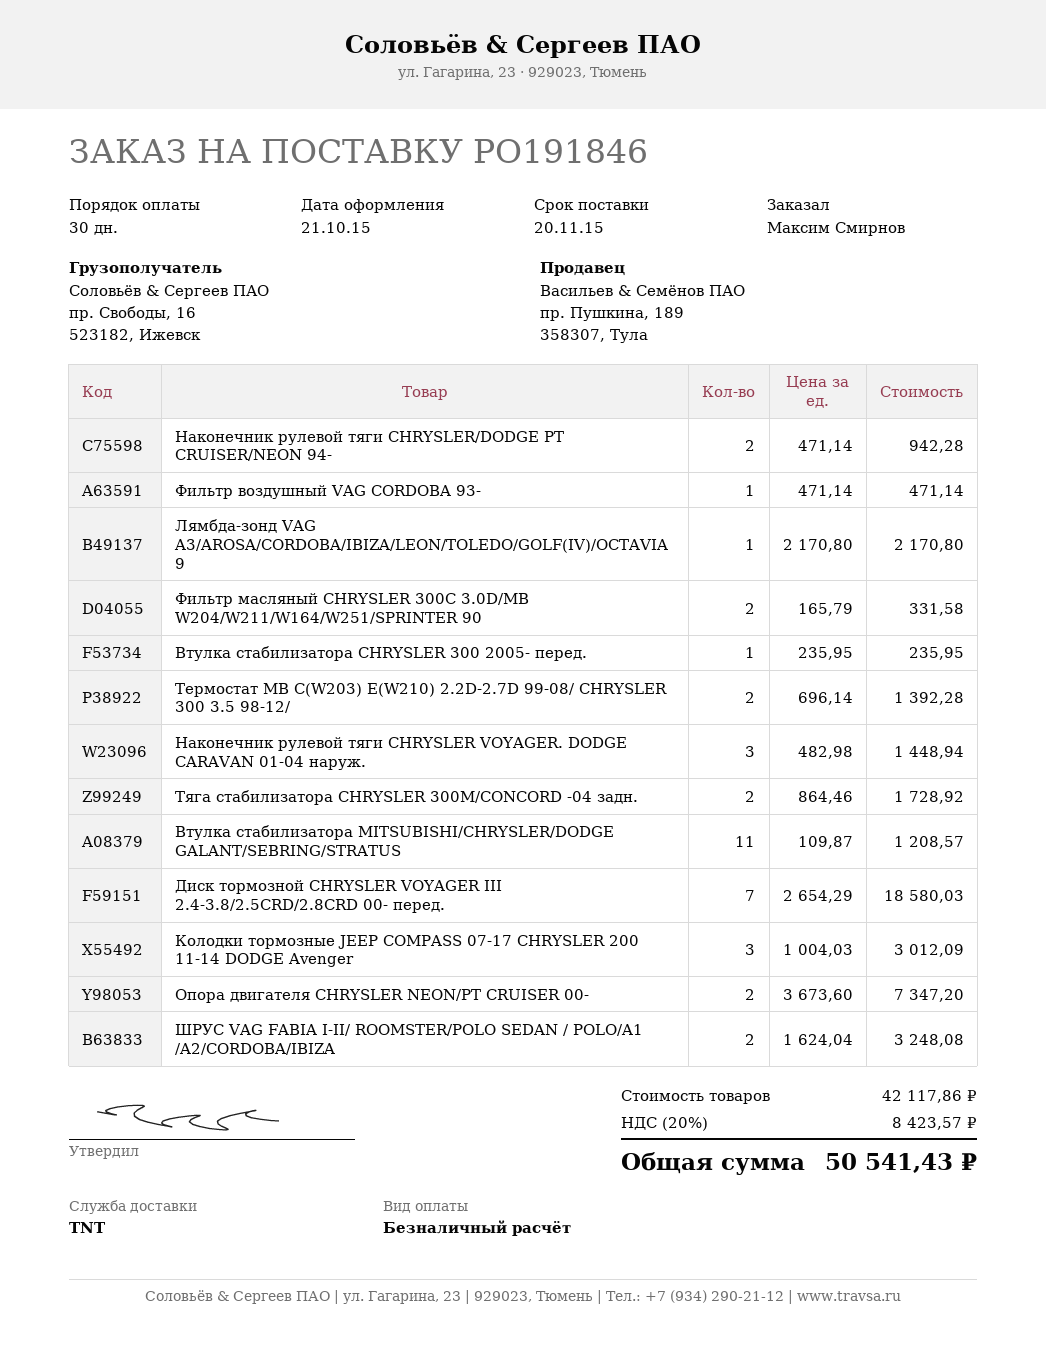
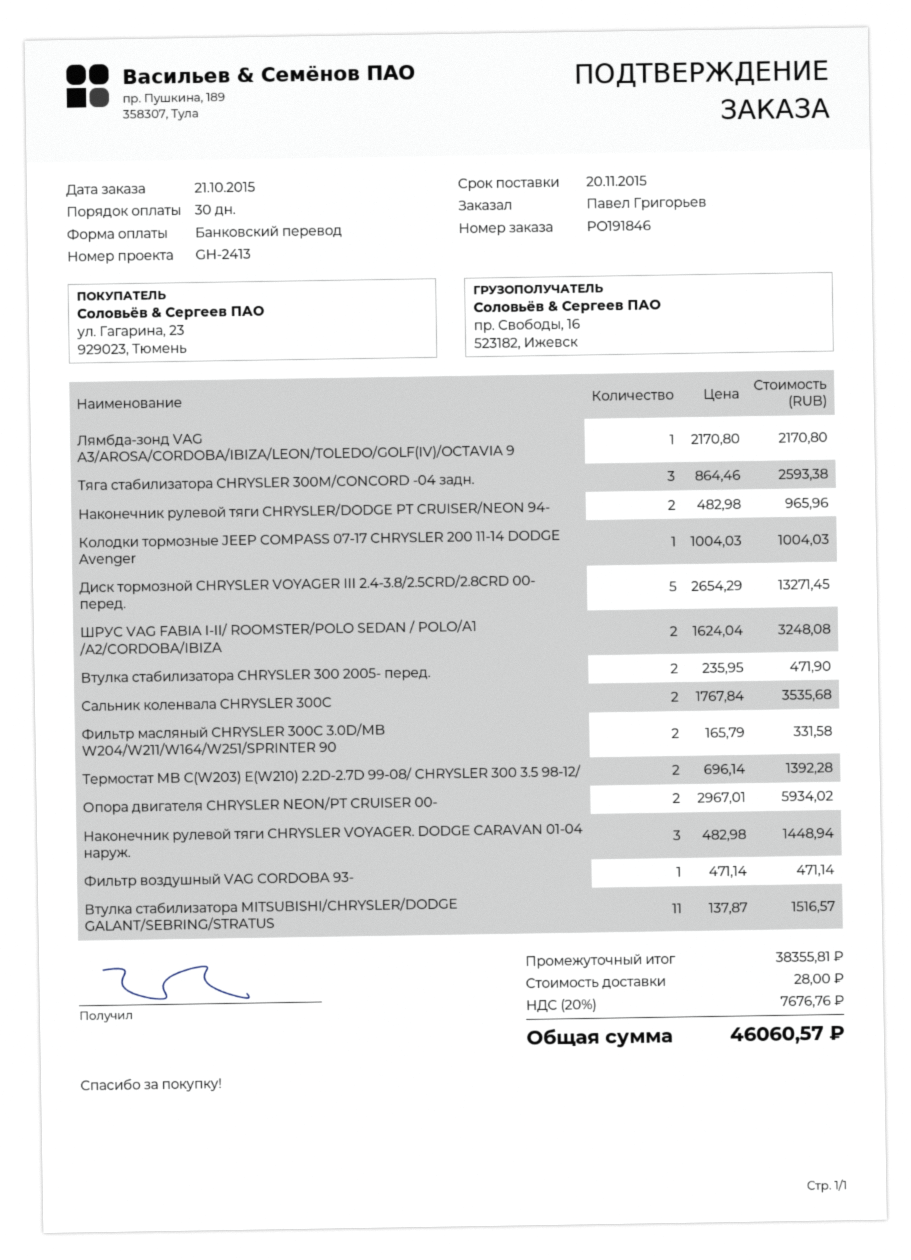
ordered by: Максим Смирнов -> Павел Григорьев
Наконечник рулевой тяги CHRYSLER/DODGE PT CRUISER/NEON 94-: 2 x 471.14 = 942.28 -> 2 x 482.98 = 965.96
Втулка стабилизатора CHRYSLER 300 2005- перед.: 1 x 235.95 = 235.95 -> 2 x 235.95 = 471.90
Тяга стабилизатора CHRYSLER 300M/CONCORD -04 задн.: 2 x 864.46 = 1728.92 -> 3 x 864.46 = 2593.38
Втулка стабилизатора MITSUBISHI/CHRYSLER/DODGE GALANT/SEBRING/STRATUS: 11 x 109.87 = 1208.57 -> 11 x 137.87 = 1516.57
Диск тормозной CHRYSLER VOYAGER III 2.4-3.8/2.5CRD/2.8CRD 00- перед.: 7 x 2654.29 = 18580.03 -> 5 x 2654.29 = 13271.45
Колодки тормозные JEEP COMPASS 07-17 CHRYSLER 200 11-14 DODGE Avenger: 3 x 1004.03 = 3012.09 -> 1 x 1004.03 = 1004.03
Опора двигателя CHRYSLER NEON/PT CRUISER 00-: 2 x 3673.60 = 7347.20 -> 2 x 2967.01 = 5934.02
Сальник коленвала CHRYSLER 300C: none -> 2 x 1767.84 = 3535.68
subtotal: 42117.86 -> 38355.81
shipping: none -> 28.00
tax: 20% = 8423.57 -> 20% = 7676.76
total: 50541.43 -> 46060.57

